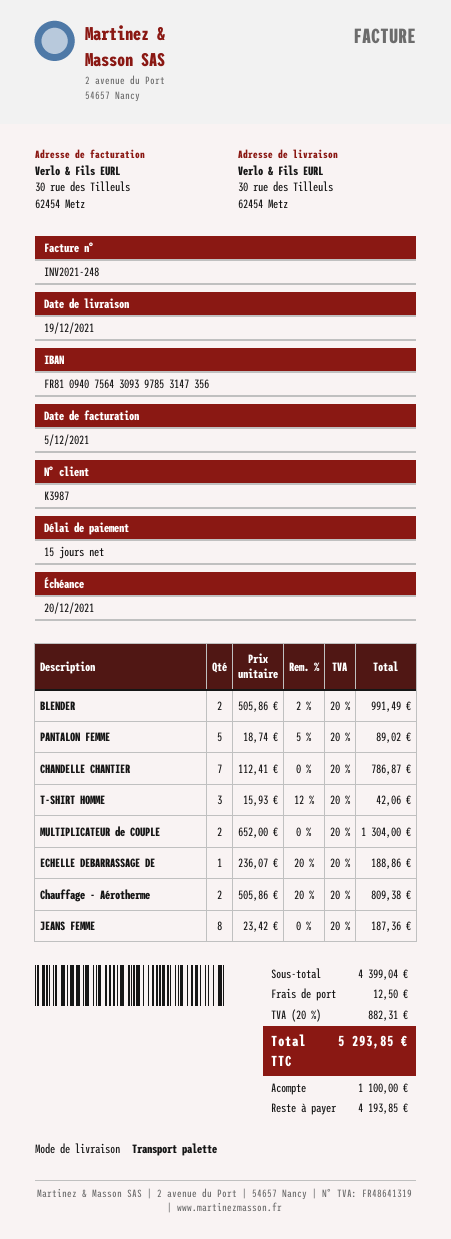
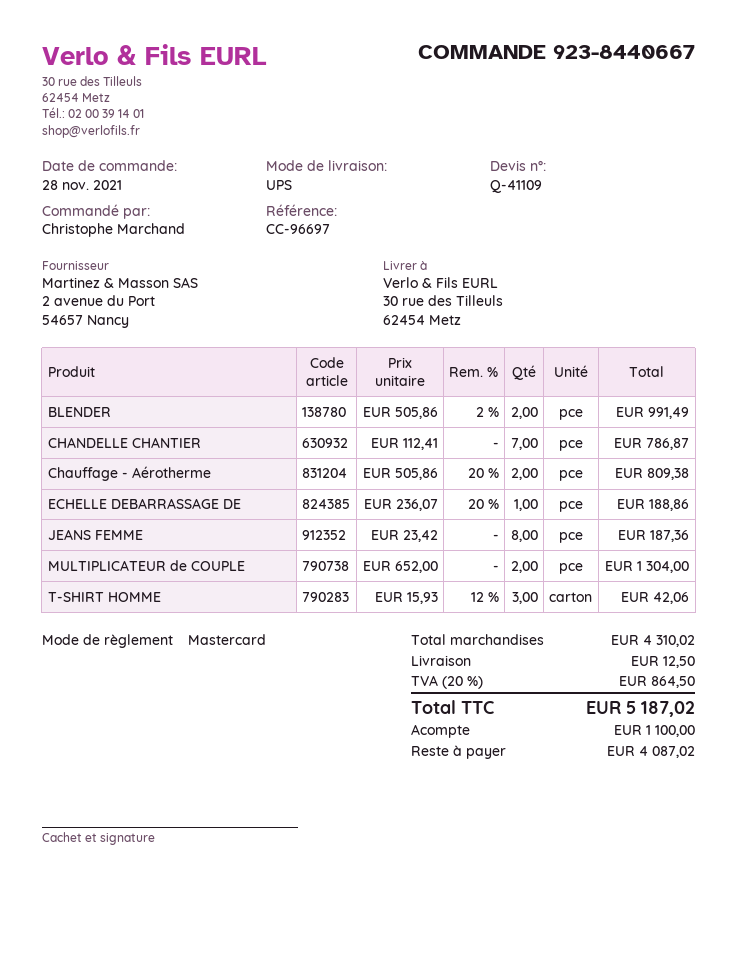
shipping method: pallet freight -> UPS
PANTALON FEMME: 5 x 18.74 - 5% = 89.02 -> none
subtotal: 4399.04 -> 4310.02
tax: 20% = 882.31 -> 20% = 864.50
total: 5293.85 -> 5187.02
balance: 4193.85 -> 4087.02

